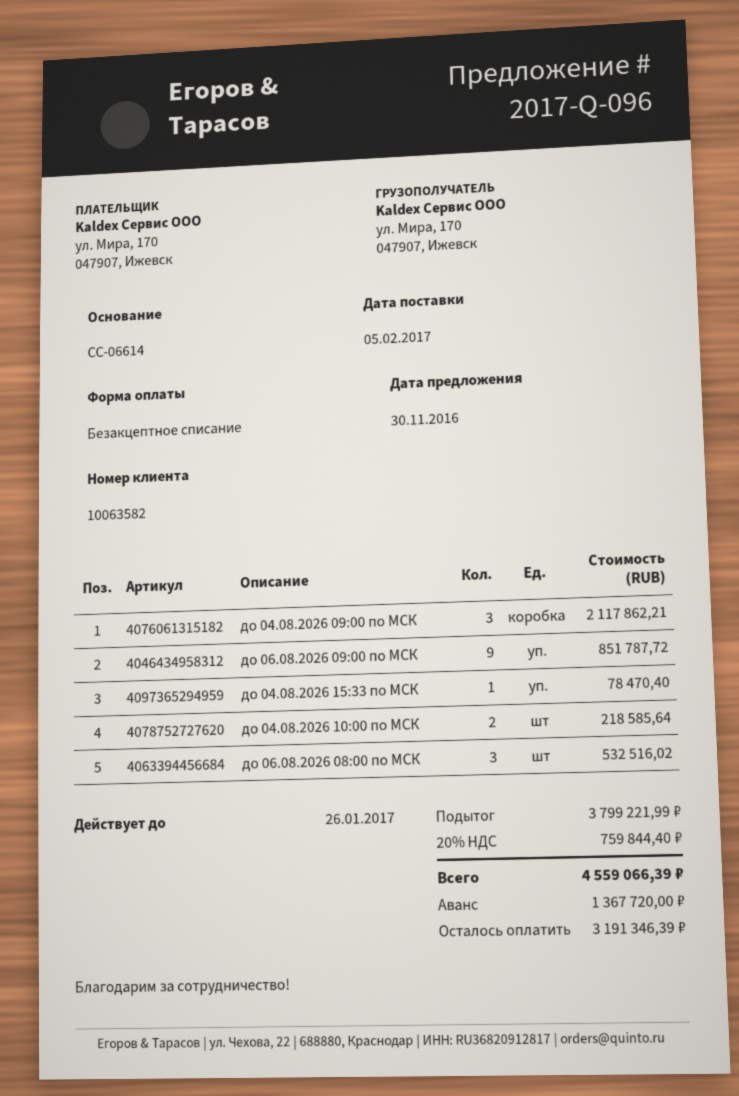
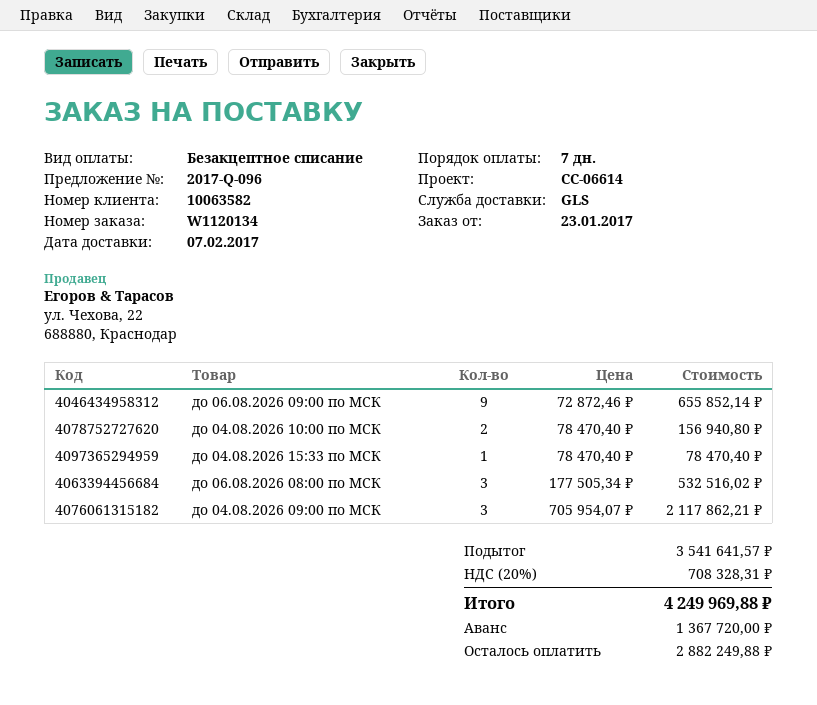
delivery date: 2017-02-05 -> 2017-02-07
до 06.08.2026 09:00 по МСК: 9 for 851787.72 -> 9 for 655852.14
до 04.08.2026 10:00 по МСК: 2 for 218585.64 -> 2 for 156940.80
subtotal: 3799221.99 -> 3541641.57
tax: 20% = 759844.40 -> 20% = 708328.31
total: 4559066.39 -> 4249969.88
balance: 3191346.39 -> 2882249.88

